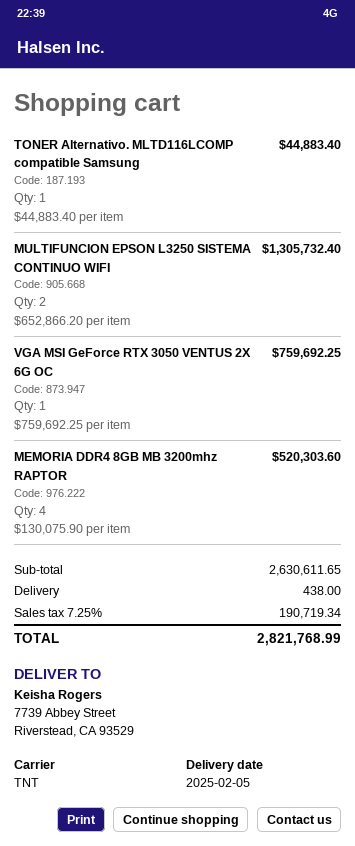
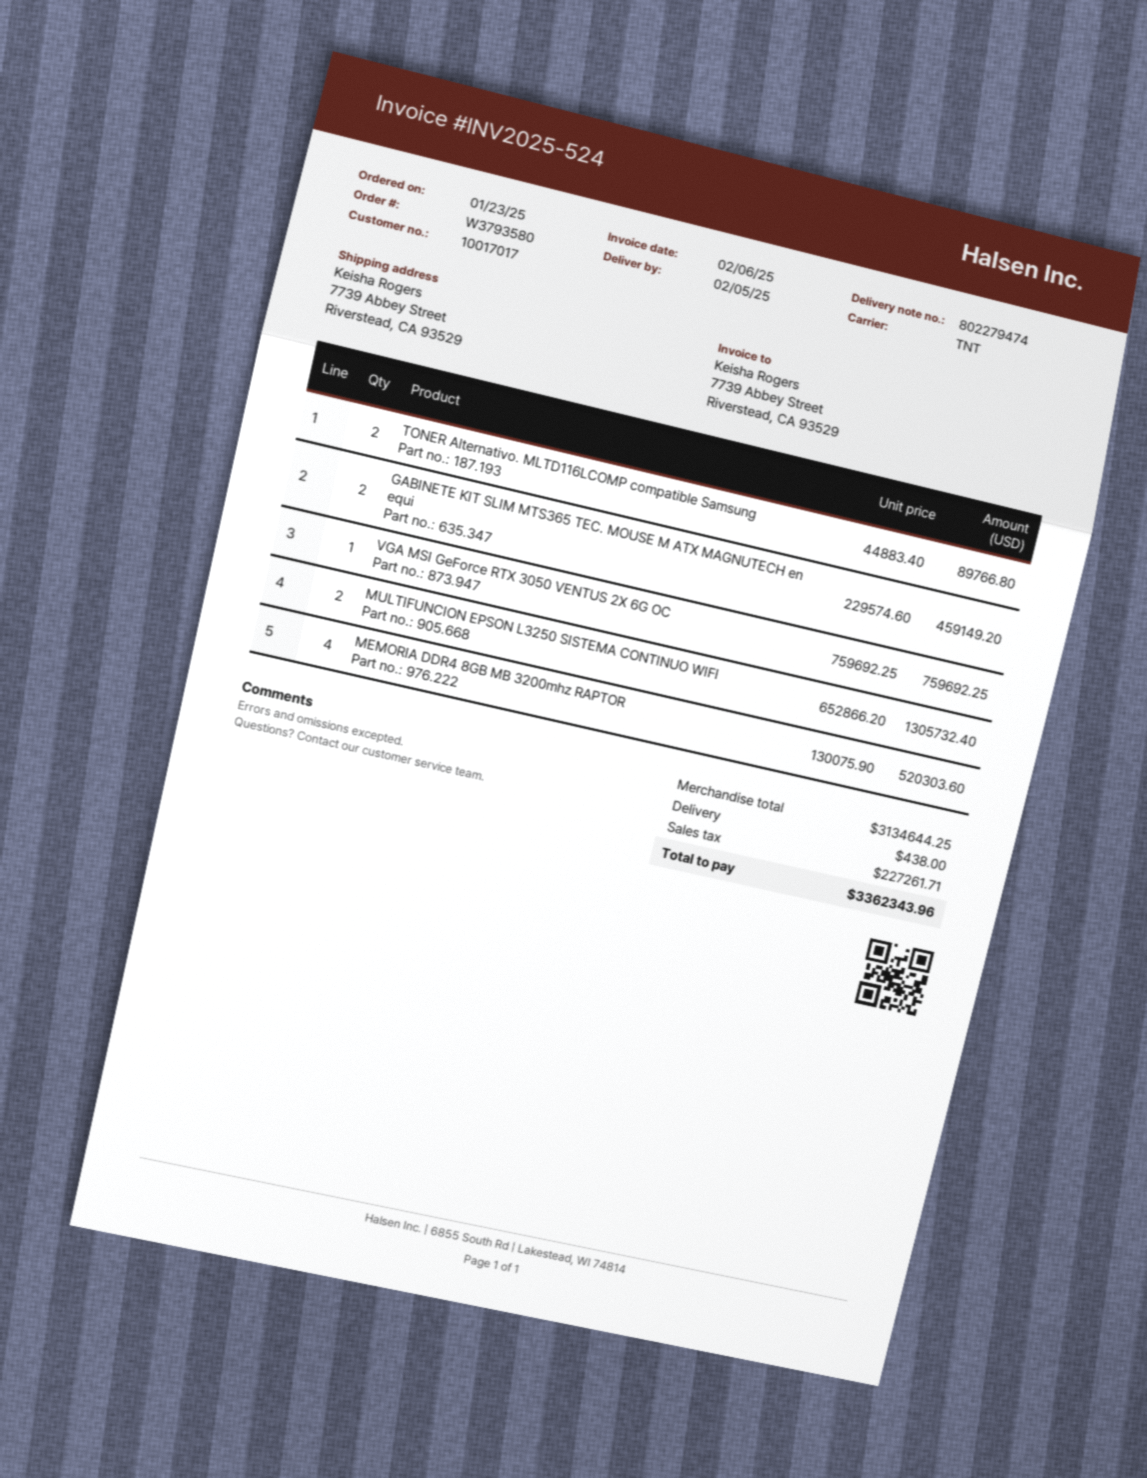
TONER Alternativo. MLTD116LCOMP compatible Samsung: 1 x 44883.40 = 44883.40 -> 2 x 44883.40 = 89766.80
GABINETE KIT SLIM MTS365 TEC. MOUSE M ATX MAGNUTECH en equi: none -> 2 x 229574.60 = 459149.20
subtotal: 2630611.65 -> 3134644.25
tax: 190719.34 -> 227261.71
total: 2821768.99 -> 3362343.96

